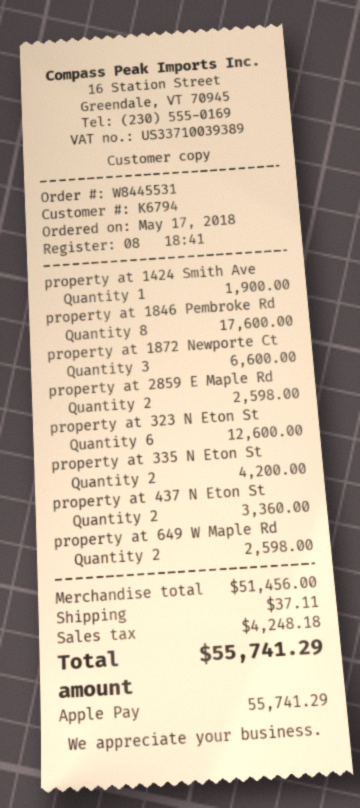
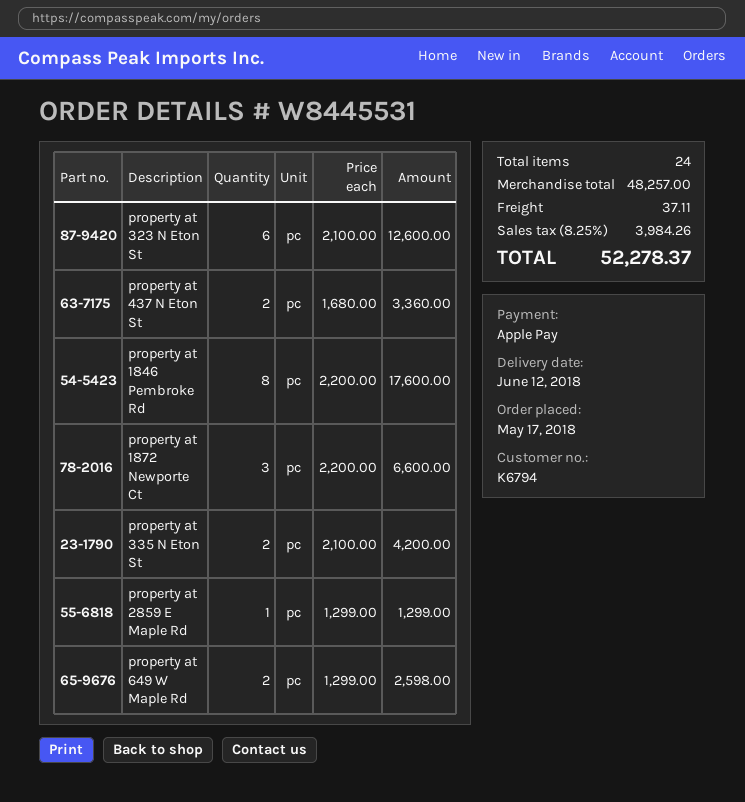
property at 1424 Smith Ave: 1 for 1900.00 -> none
property at 2859 E Maple Rd: 2 for 2598.00 -> 1 for 1299.00
subtotal: 51456.00 -> 48257.00
tax: 4248.18 -> 3984.26
total: 55741.29 -> 52278.37

